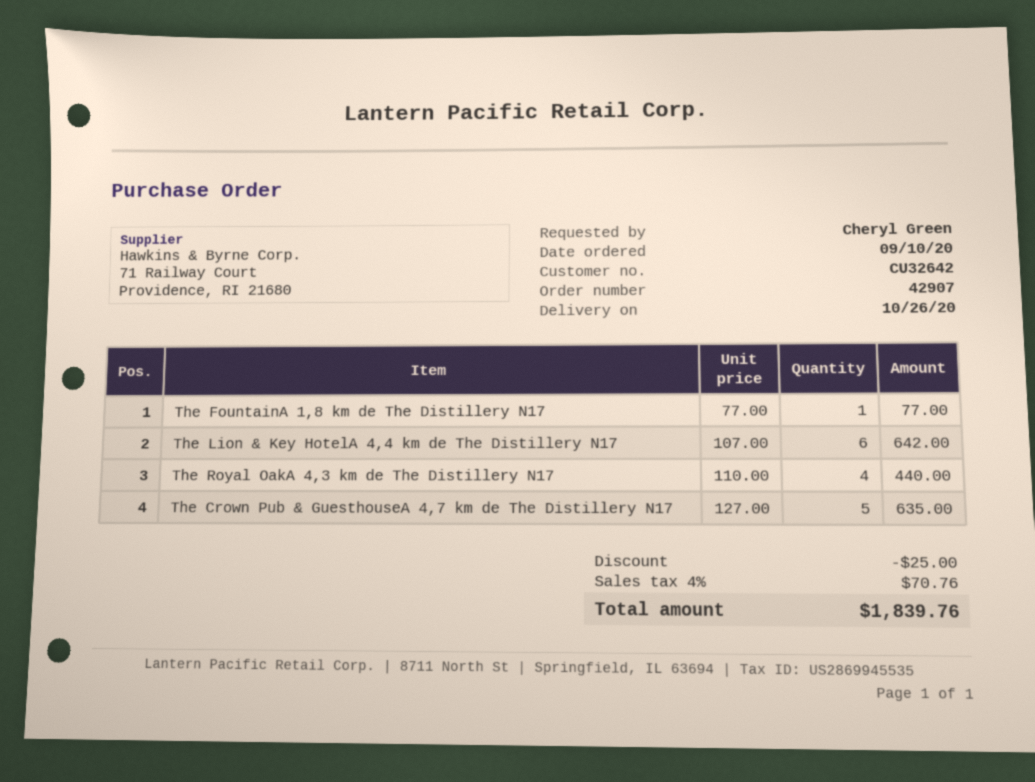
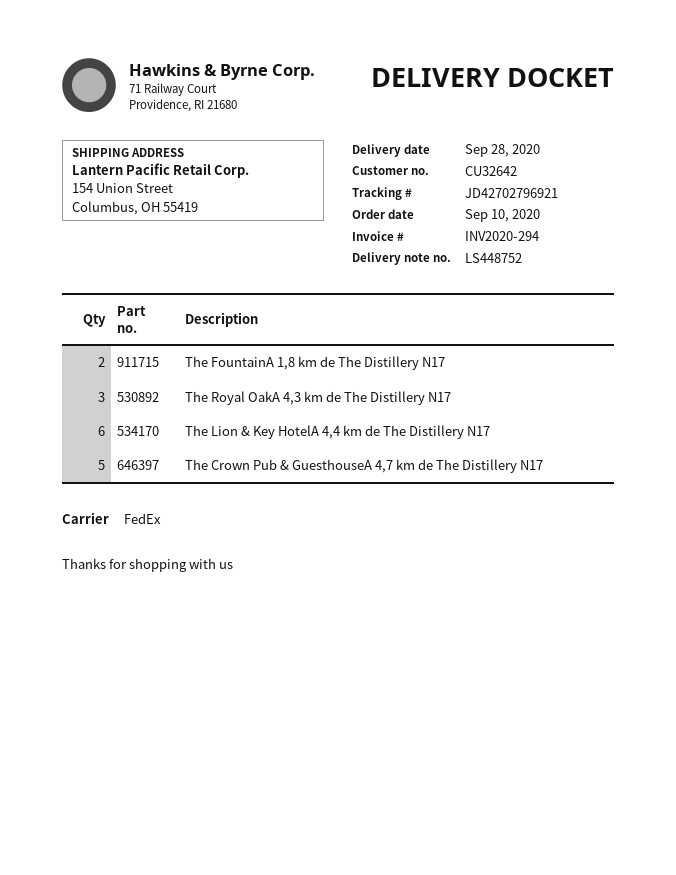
delivery date: 2020-10-26 -> 2020-09-28
The FountainA 1,8 km de The Distillery N17: 1 -> 2
The Royal OakA 4,3 km de The Distillery N17: 4 -> 3

